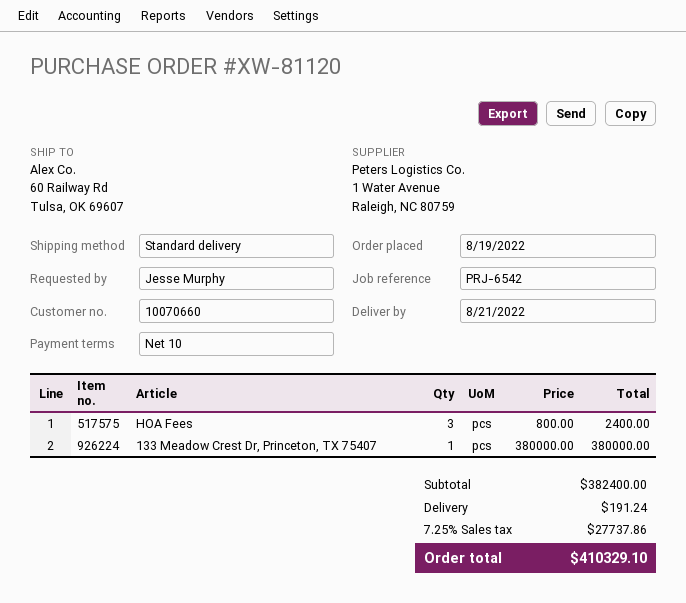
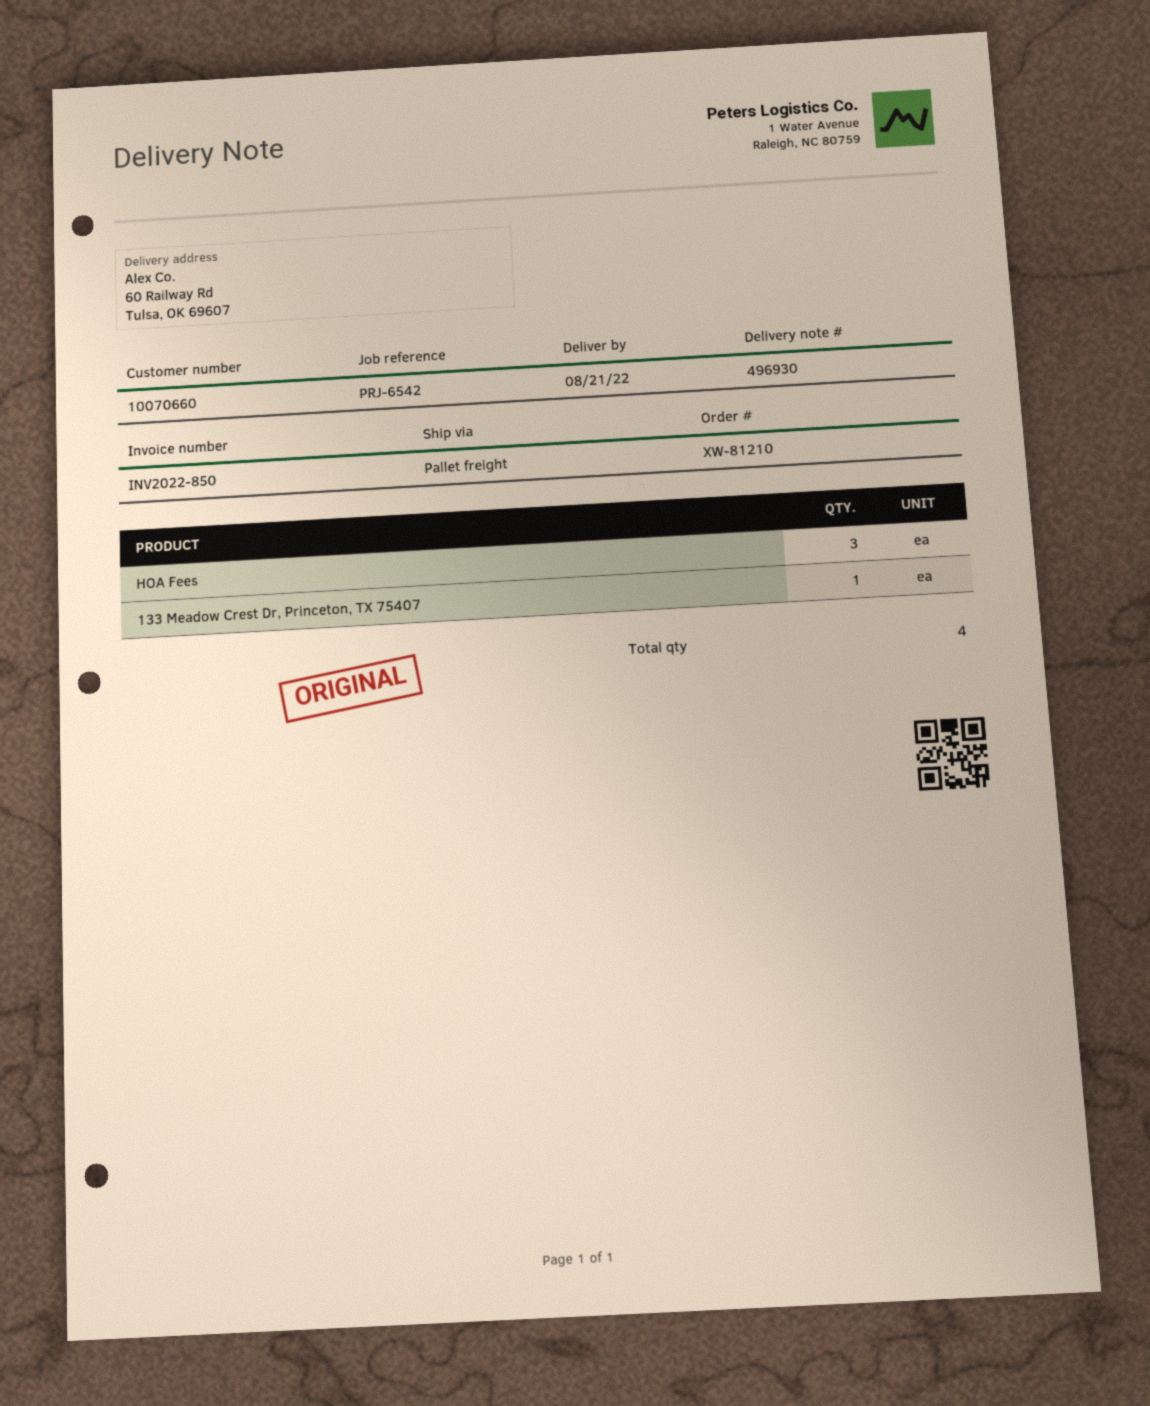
order number: XW-81120 -> XW-81210
shipping method: standard -> pallet freight

